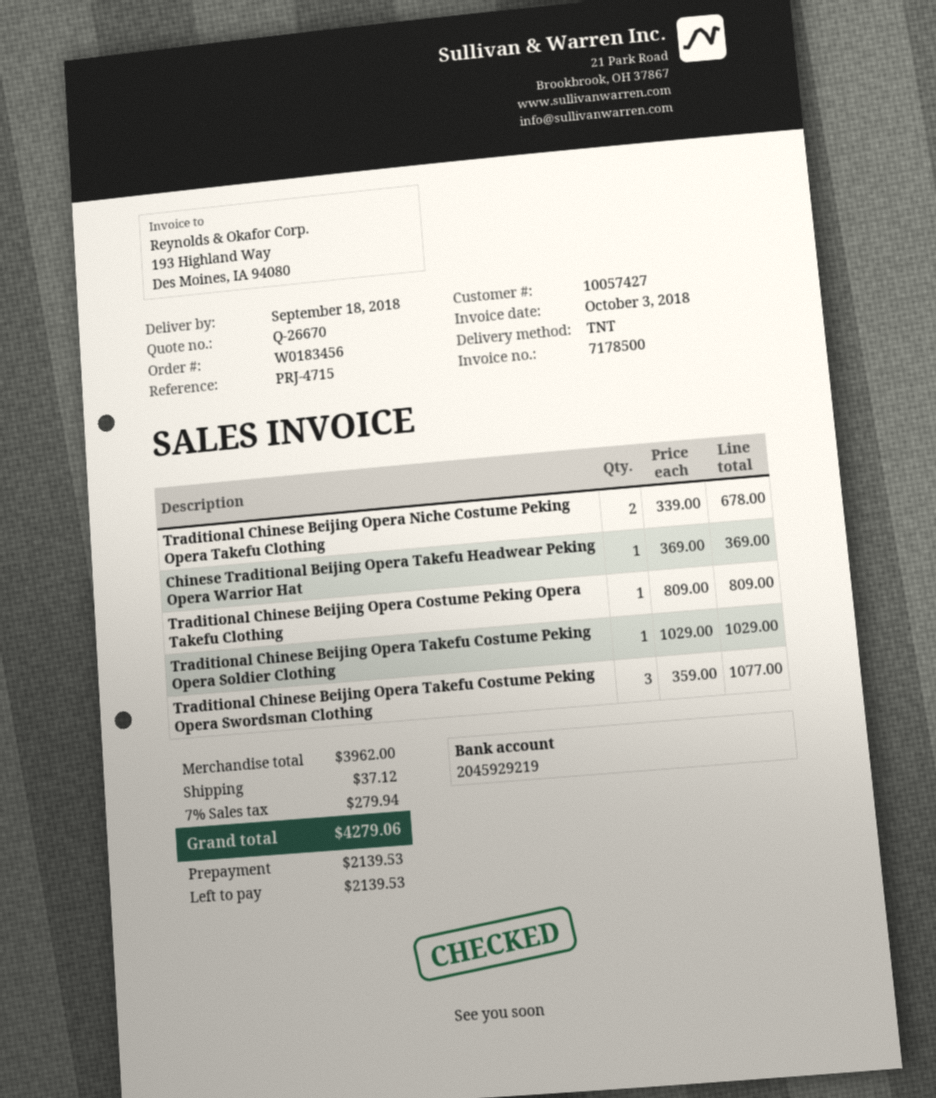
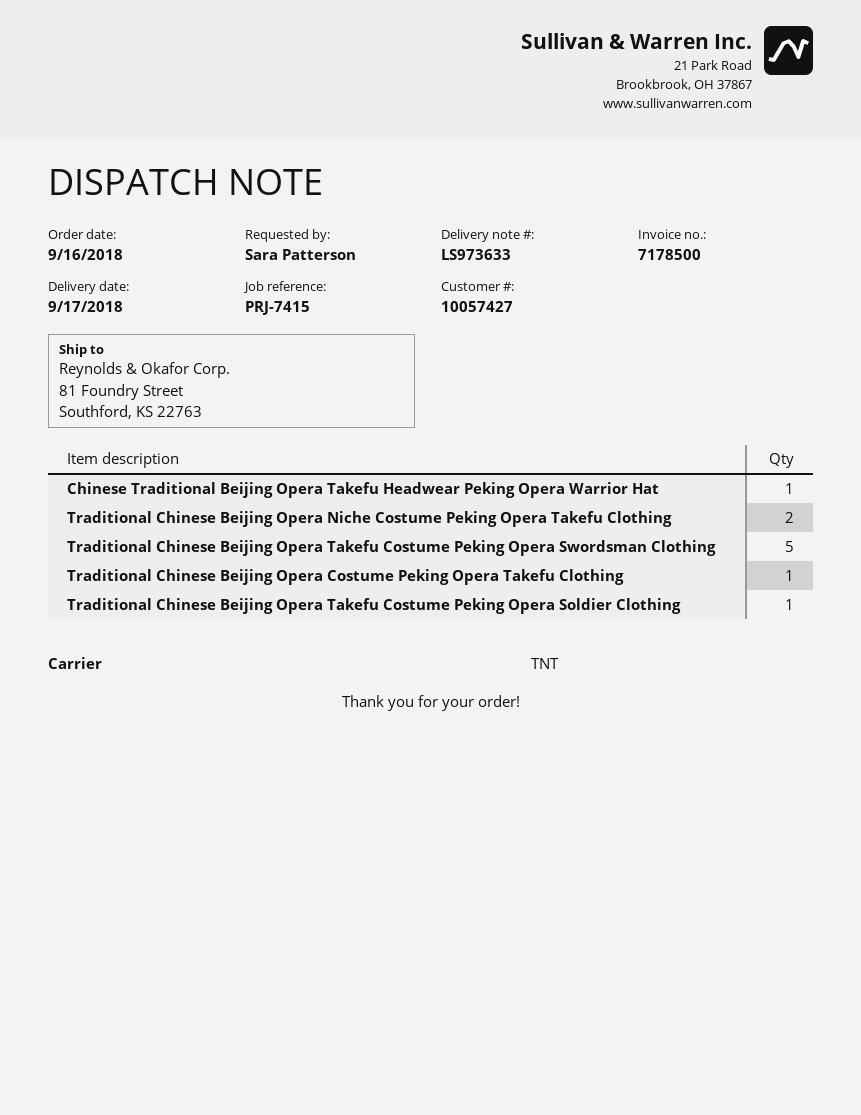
delivery date: 2018-09-18 -> 2018-09-17
reference: PRJ-4715 -> PRJ-7415
Traditional Chinese Beijing Opera Takefu Costume Peking Opera Swordsman Clothing: 3 -> 5

